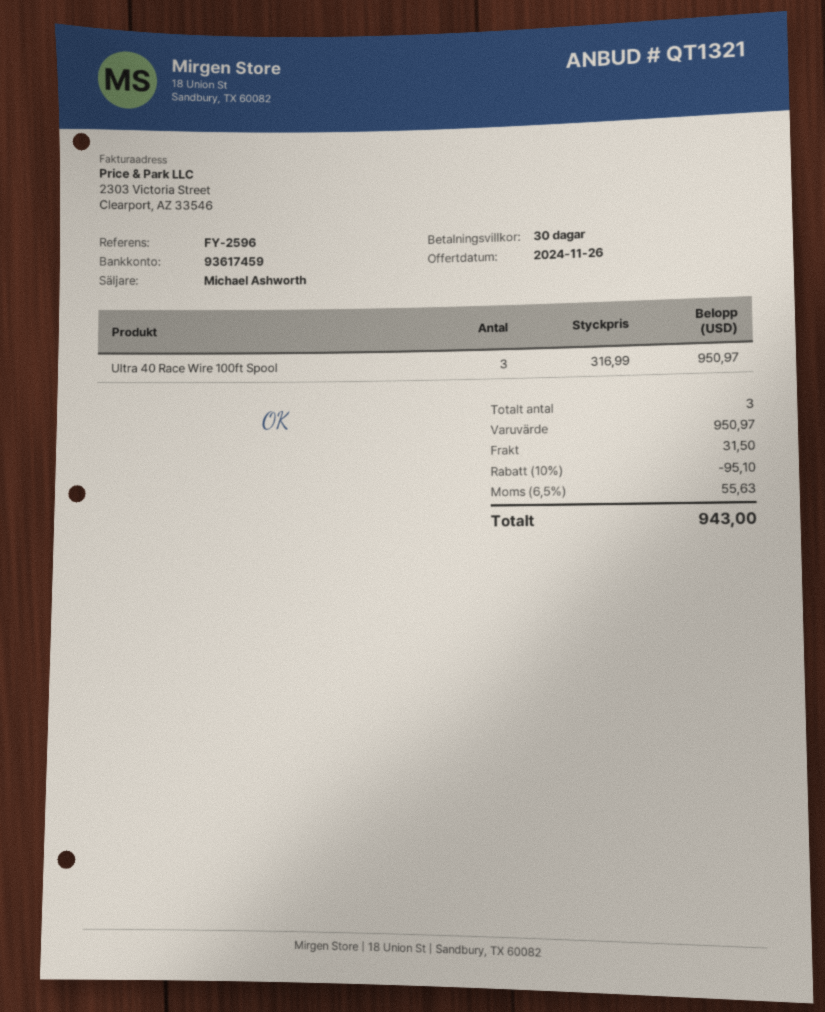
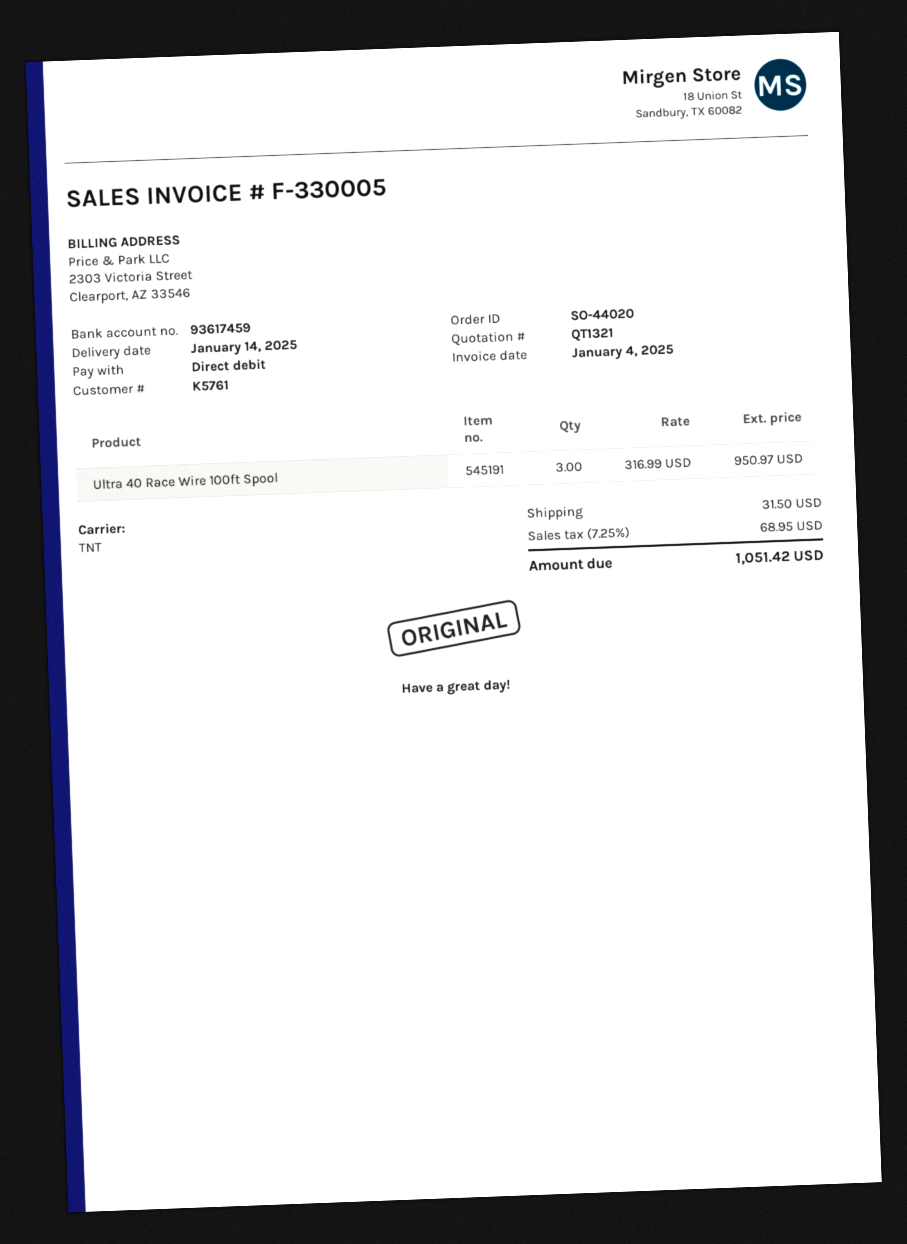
discount: 10% = 95.10 -> none
tax: 6.5% = 55.63 -> 7.25% = 68.95
total: 943.00 -> 1051.42

